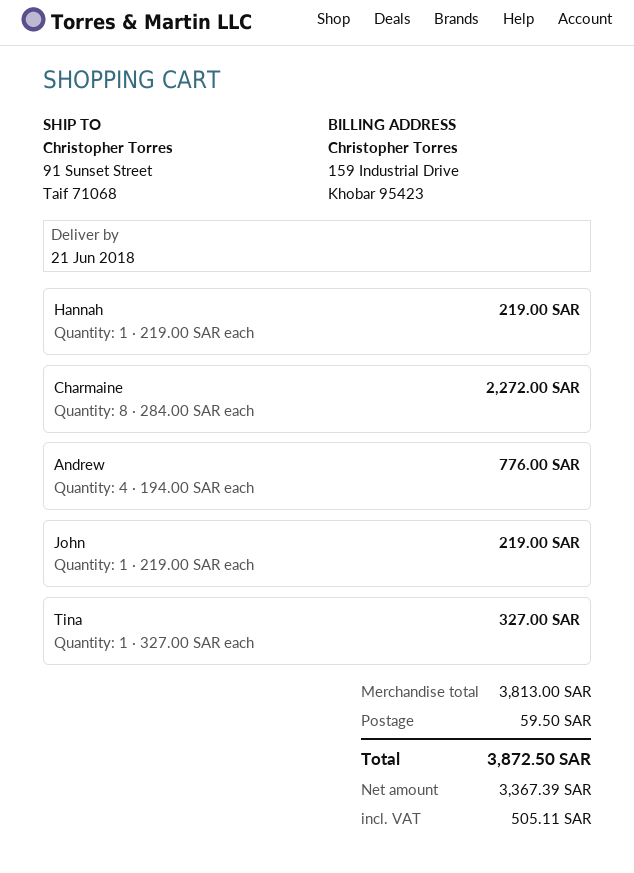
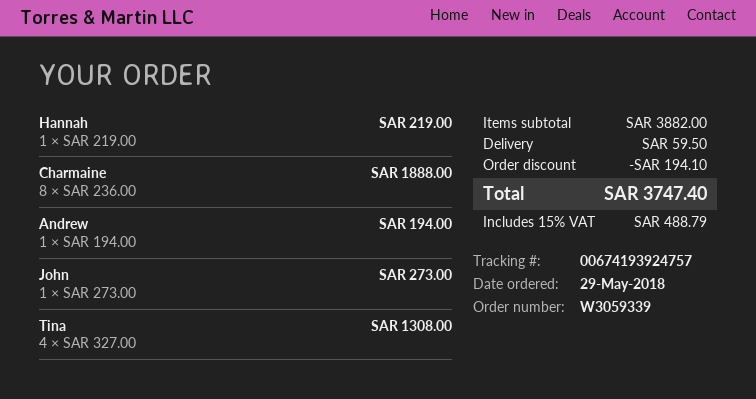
Charmaine: 8 x 284.00 = 2272.00 -> 8 x 236.00 = 1888.00
Andrew: 4 x 194.00 = 776.00 -> 1 x 194.00 = 194.00
John: 1 x 219.00 = 219.00 -> 1 x 273.00 = 273.00
Tina: 1 x 327.00 = 327.00 -> 4 x 327.00 = 1308.00
subtotal: 3813.00 -> 3882.00
discount: none -> 194.10
tax: 505.11 -> 488.79
total: 3872.50 -> 3747.40

